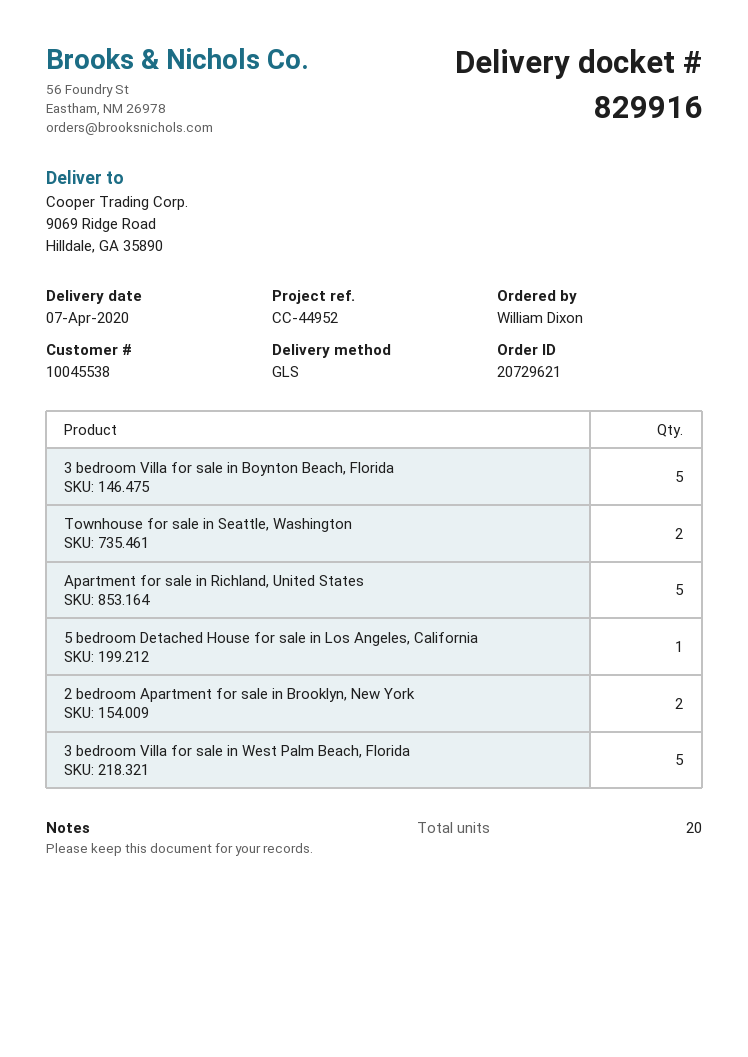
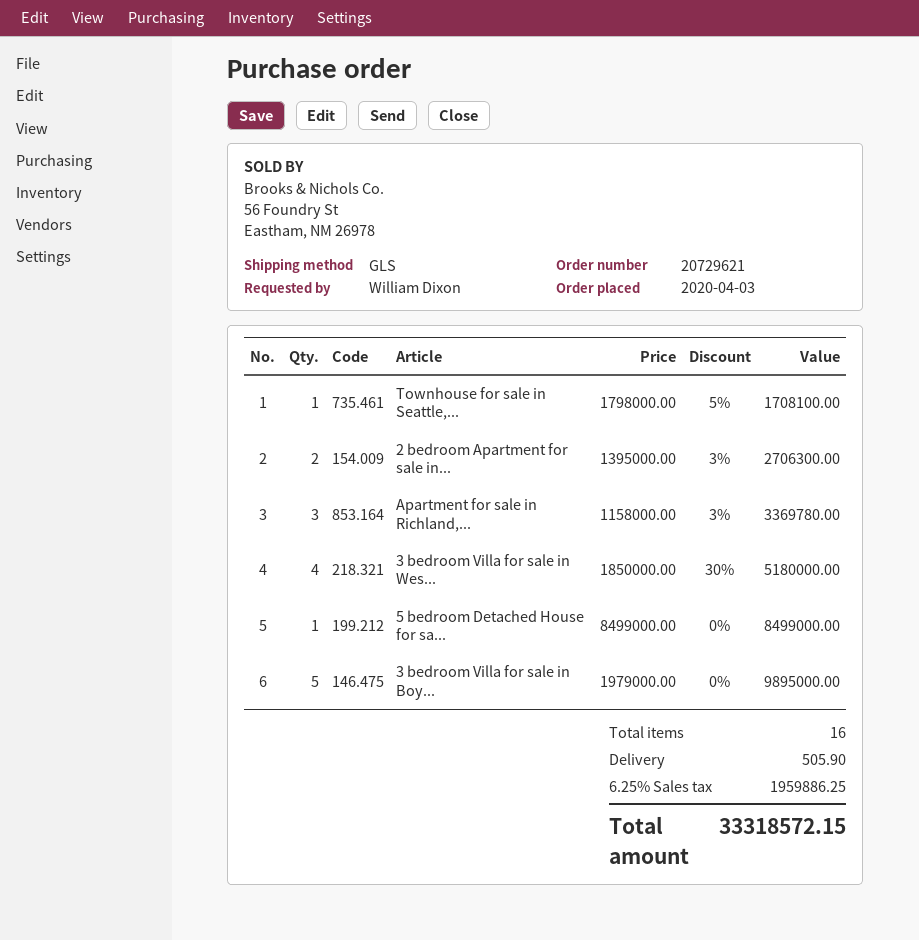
Townhouse for sale in Seattle, Washington: 2 -> 1
Apartment for sale in Richland, United States: 5 -> 3
3 bedroom Villa for sale in West Palm Beach, Florida: 5 -> 4
total quantity: 20 -> 16

